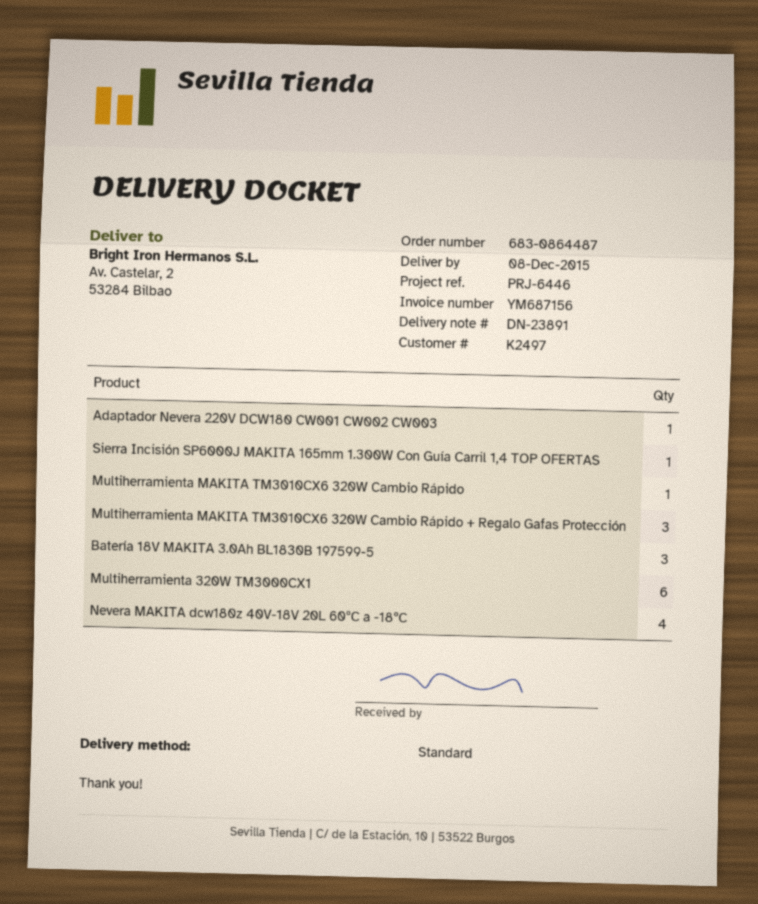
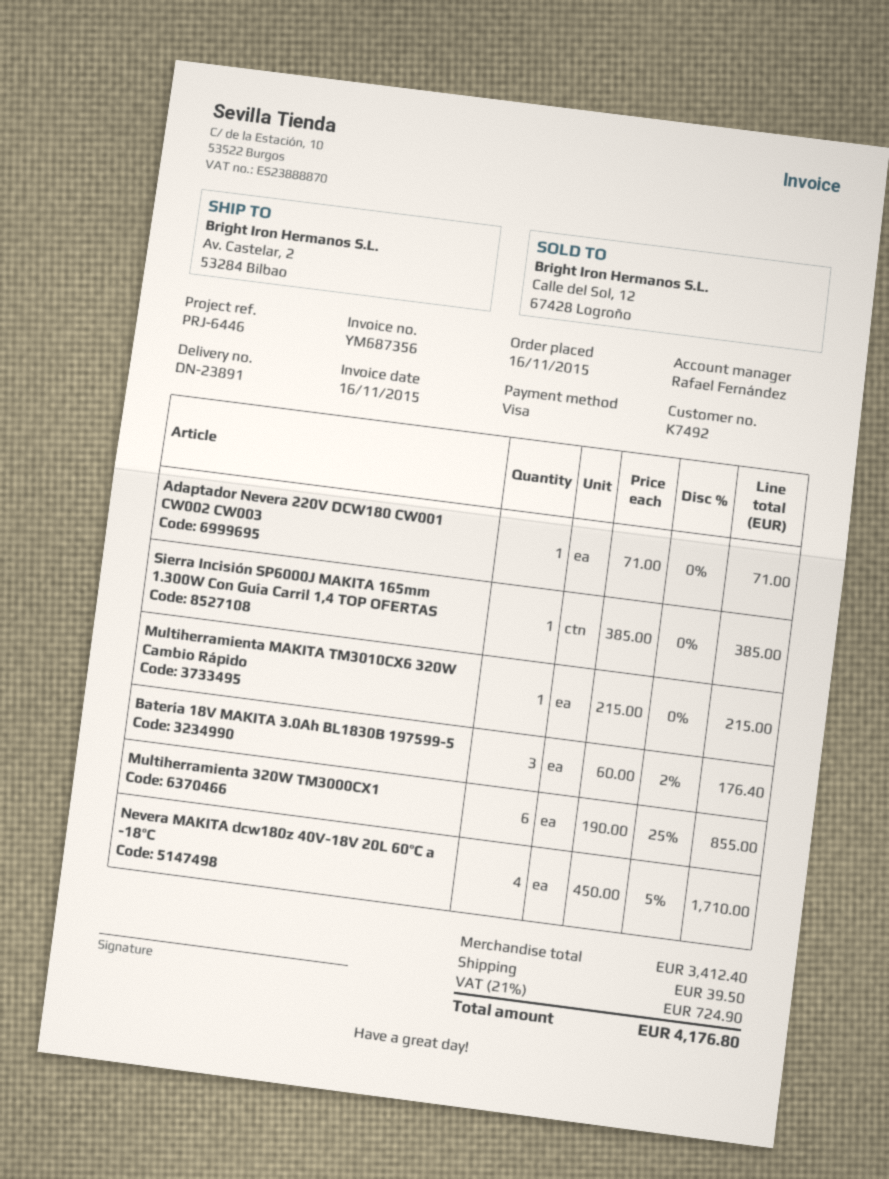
invoice number: YM687156 -> YM687356
customer number: K2497 -> K7492
Multiherramienta MAKITA TM3010CX6 320W Cambio Rápido + Regalo Gafas Protección: 3 -> none

